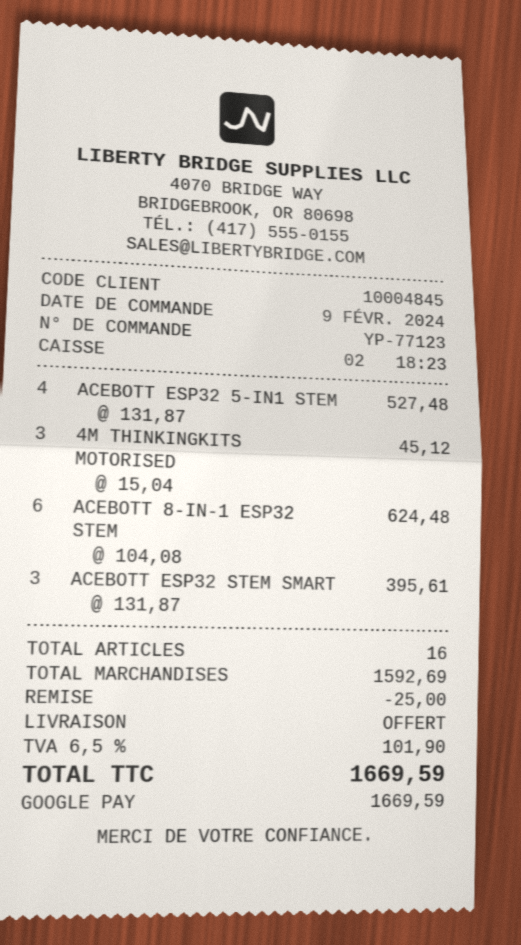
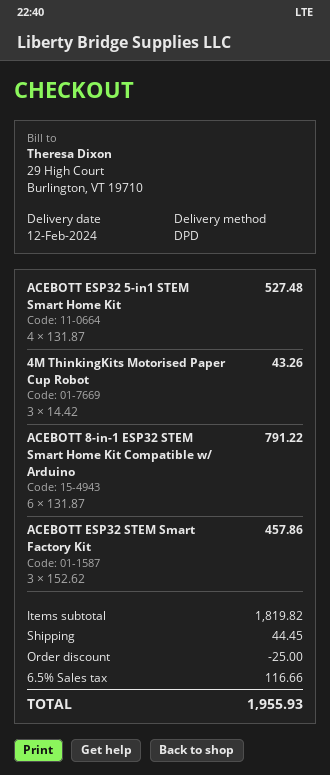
4M THINKINGKITS MOTORISED: 3 x 15.04 = 45.12 -> 3 x 14.42 = 43.26
ACEBOTT 8-IN-1 ESP32 STEM: 6 x 104.08 = 624.48 -> 6 x 131.87 = 791.22
ACEBOTT ESP32 STEM SMART: 3 x 131.87 = 395.61 -> 3 x 152.62 = 457.86
subtotal: 1592.69 -> 1819.82
shipping: 0.00 -> 44.45
tax: 6.5% = 101.90 -> 6.5% = 116.66
total: 1669.59 -> 1955.93

